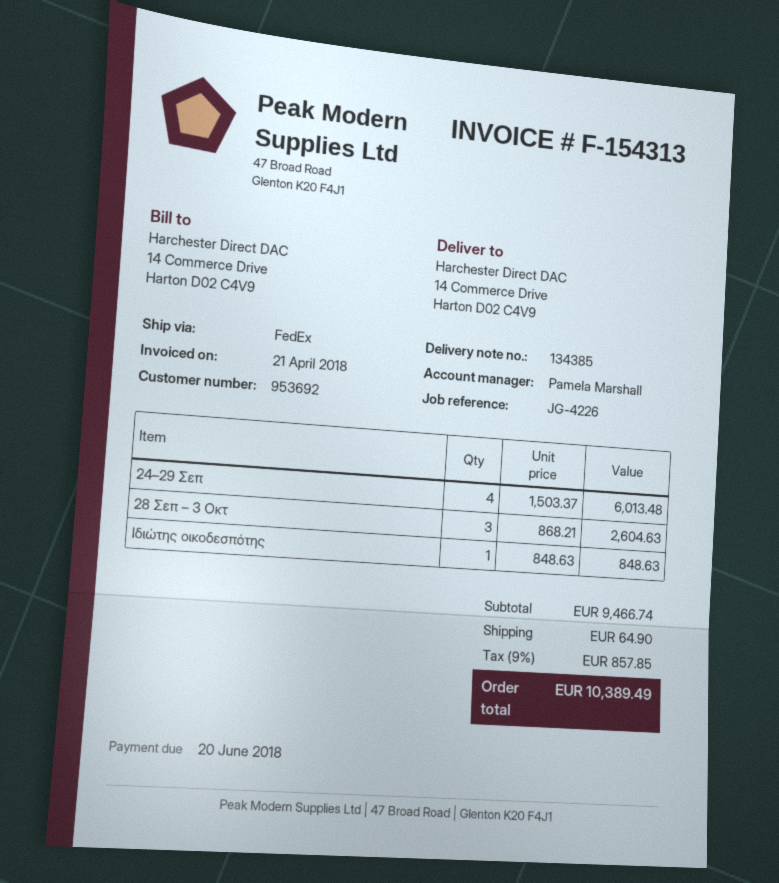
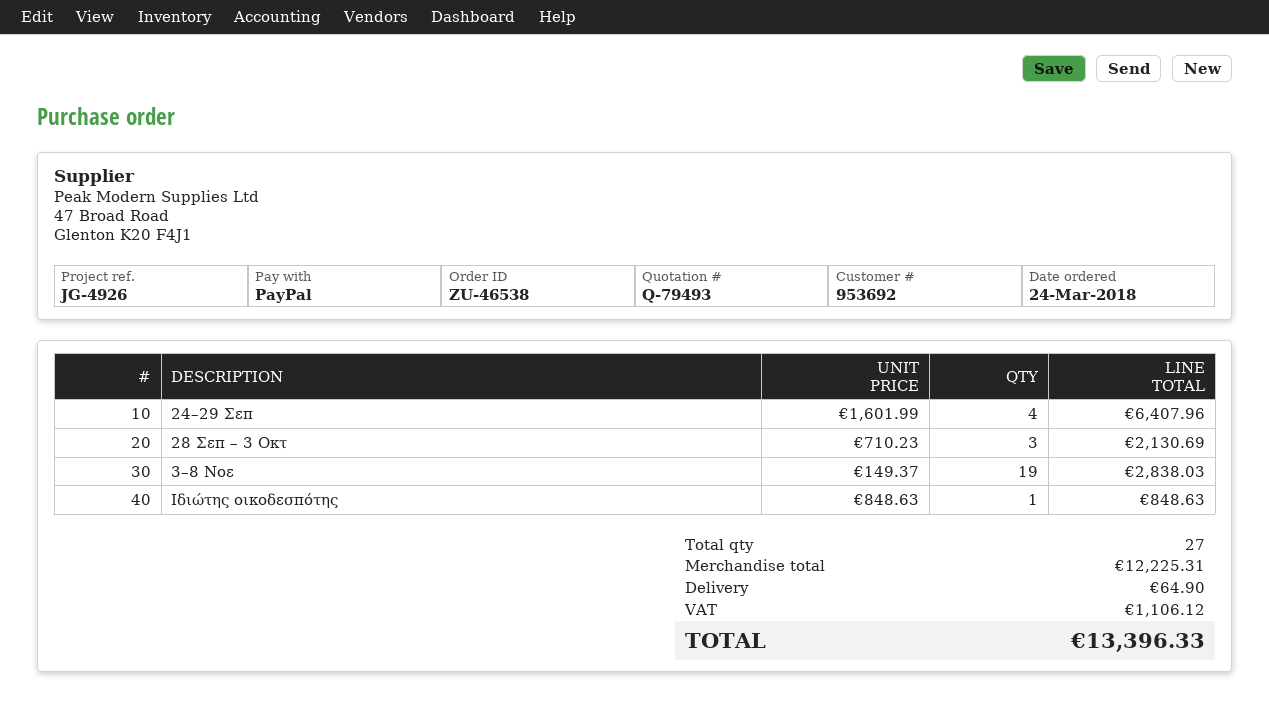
reference: JG-4226 -> JG-4926
24–29 Σεπ: 4 x 1503.37 = 6013.48 -> 4 x 1601.99 = 6407.96
28 Σεπ – 3 Οκτ: 3 x 868.21 = 2604.63 -> 3 x 710.23 = 2130.69
3–8 Νοε: none -> 19 x 149.37 = 2838.03
subtotal: 9466.74 -> 12225.31
tax: 857.85 -> 1106.12
total: 10389.49 -> 13396.33

